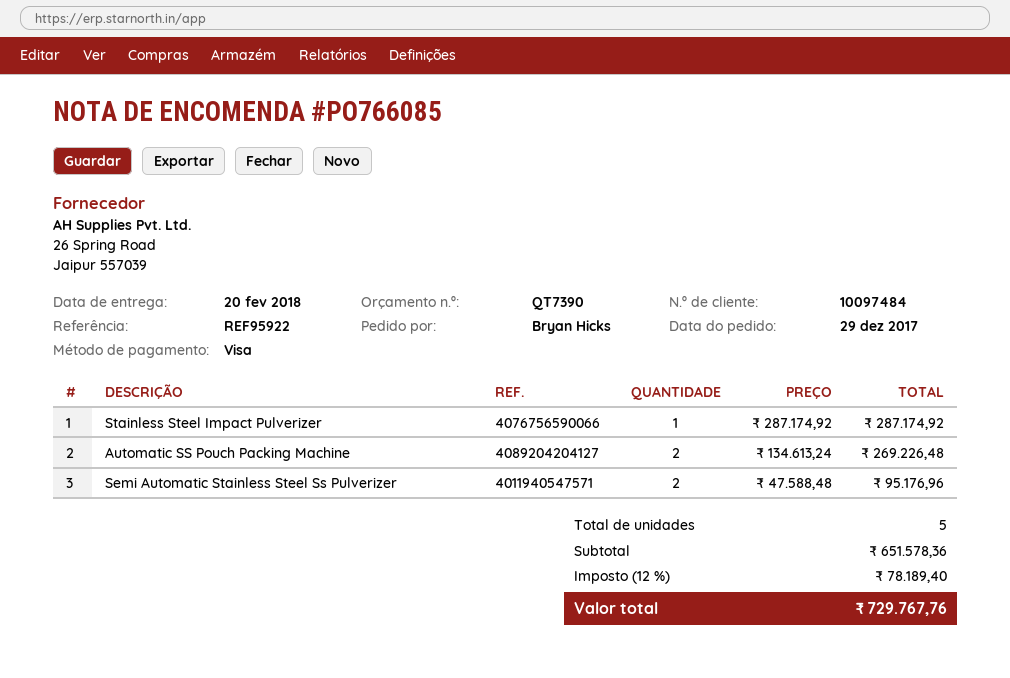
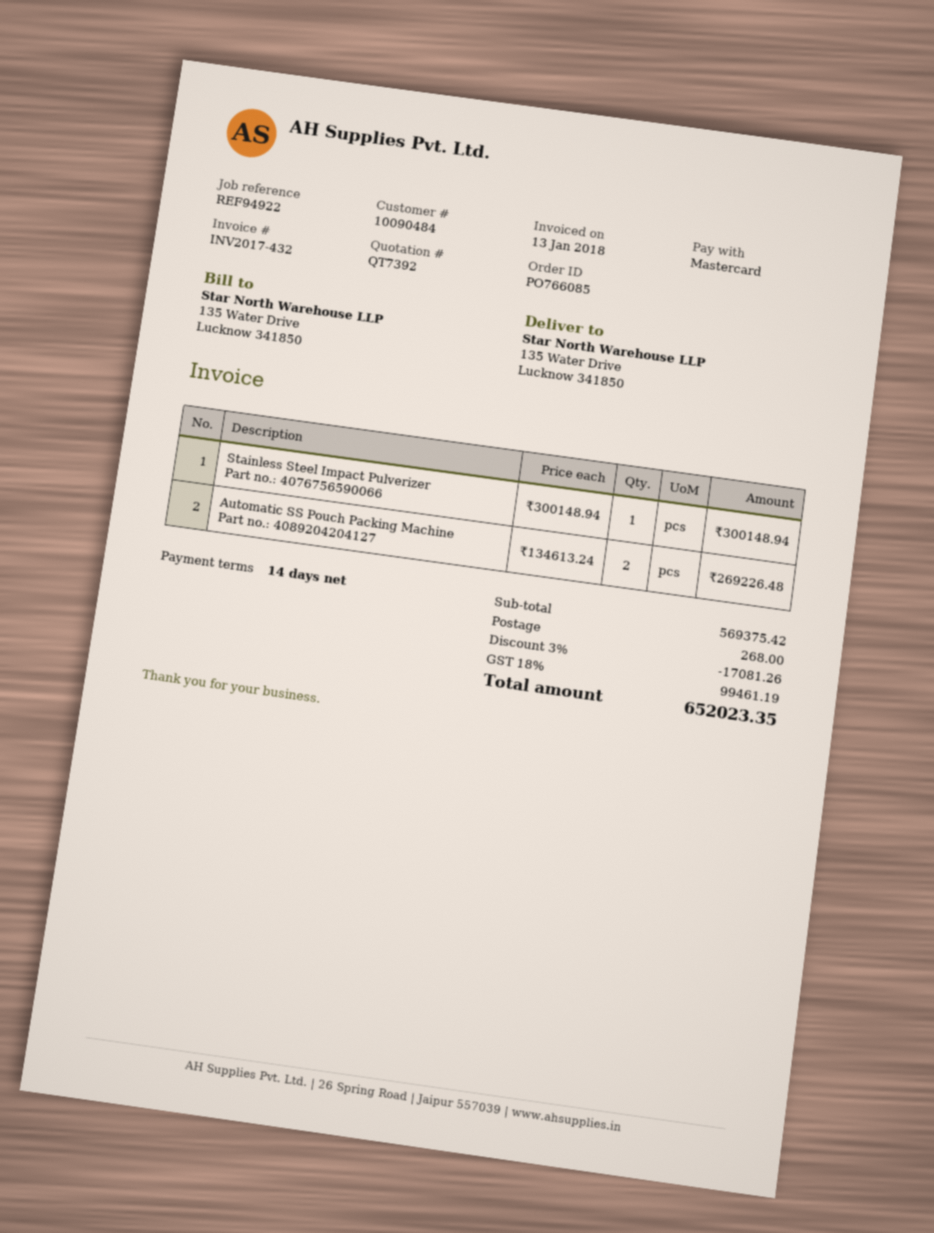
quote number: QT7390 -> QT7392
customer number: 10097484 -> 10090484
reference: REF95922 -> REF94922
payment method: Visa -> Mastercard
Stainless Steel Impact Pulverizer: 1 x 287174.92 = 287174.92 -> 1 x 300148.94 = 300148.94
Semi Automatic Stainless Steel Ss Pulverizer: 2 x 47588.48 = 95176.96 -> none
subtotal: 651578.36 -> 569375.42
discount: none -> 3% = 17081.26
shipping: none -> 268.00
tax: 12% = 78189.40 -> 18% = 99461.19
total: 729767.76 -> 652023.35

